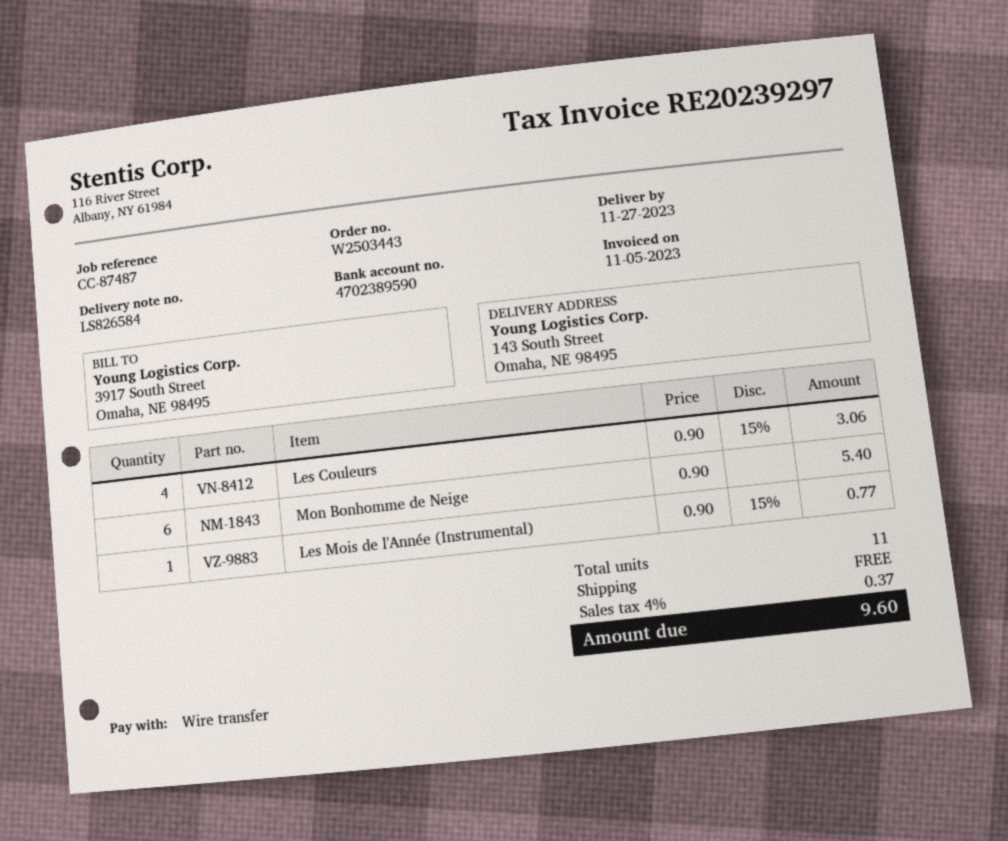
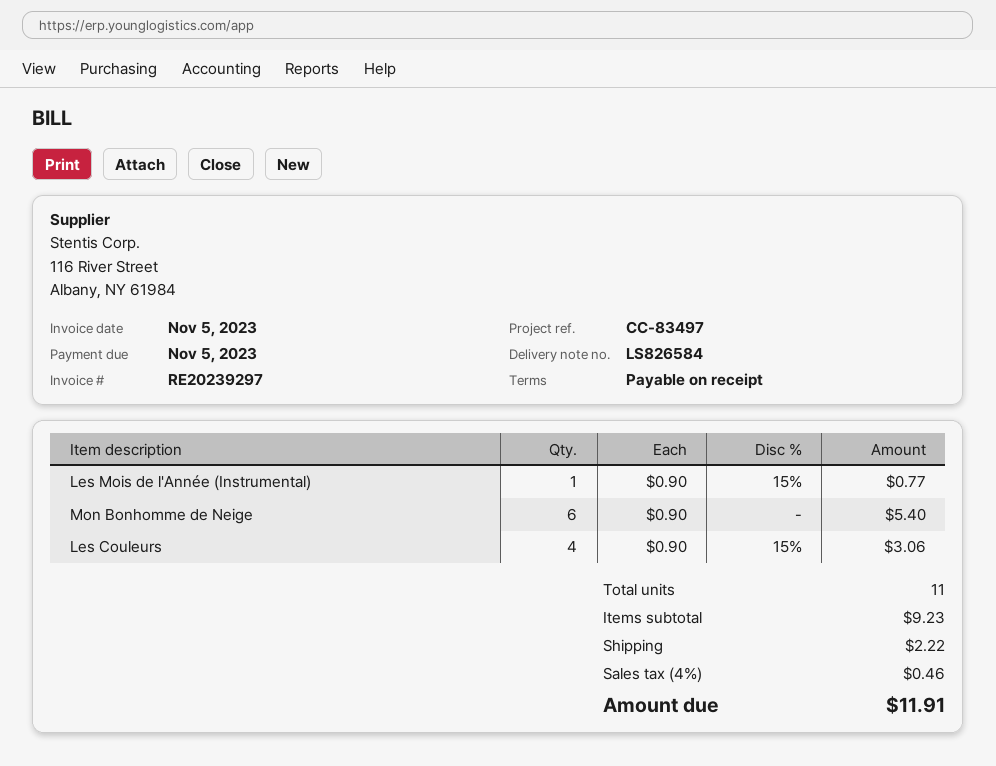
reference: CC-87487 -> CC-83497
shipping: 0.00 -> 2.22
tax: 4% = 0.37 -> 4% = 0.46
total: 9.60 -> 11.91

